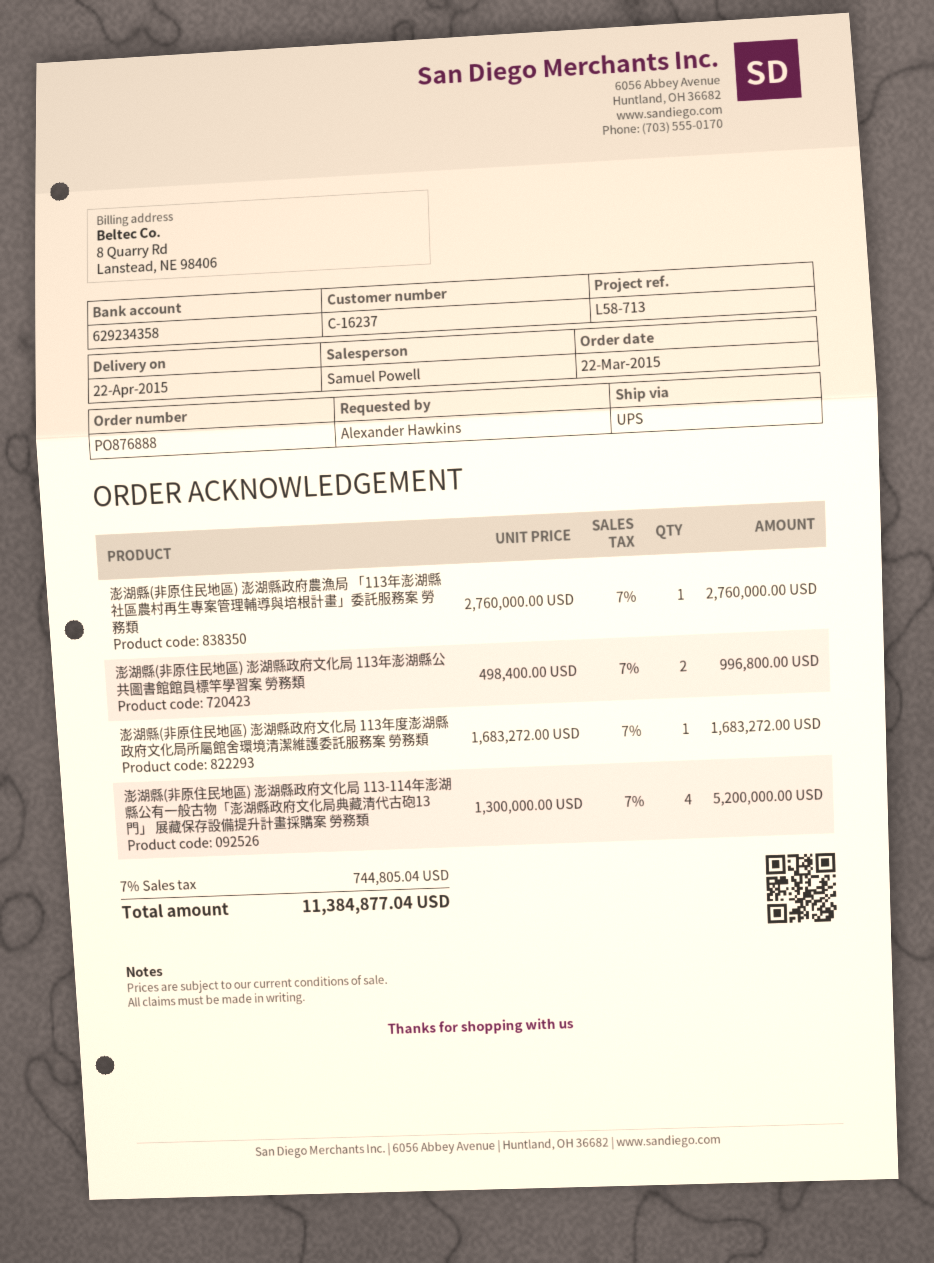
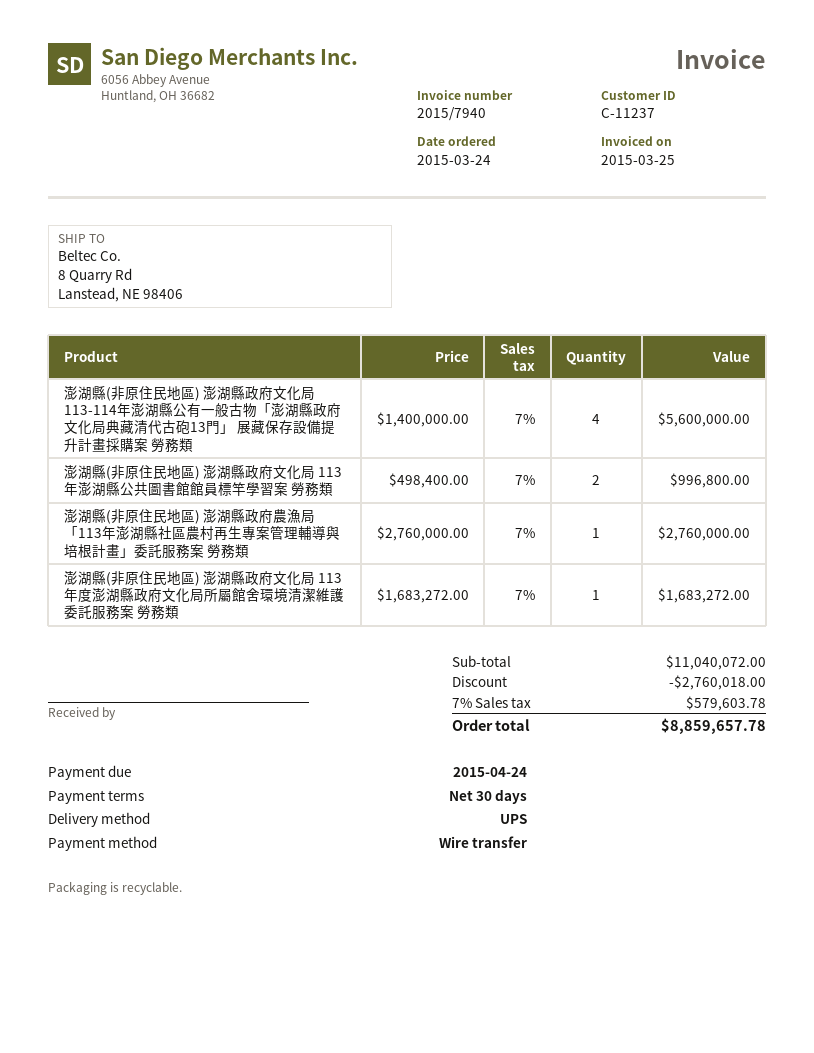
order date: 2015-03-22 -> 2015-03-24
customer number: C-16237 -> C-11237
澎湖縣(非原住民地區) 澎湖縣政府文化局 113-114年澎湖縣公有一般古物「澎湖縣政府文化局典藏清代古砲13門」 展藏保存設備提升計畫採購案 勞務類: 4 x 1300000.00 = 5200000.00 -> 4 x 1400000.00 = 5600000.00
discount: none -> 2760018.00
tax: 7% = 744805.04 -> 7% = 579603.78
total: 11384877.04 -> 8859657.78

